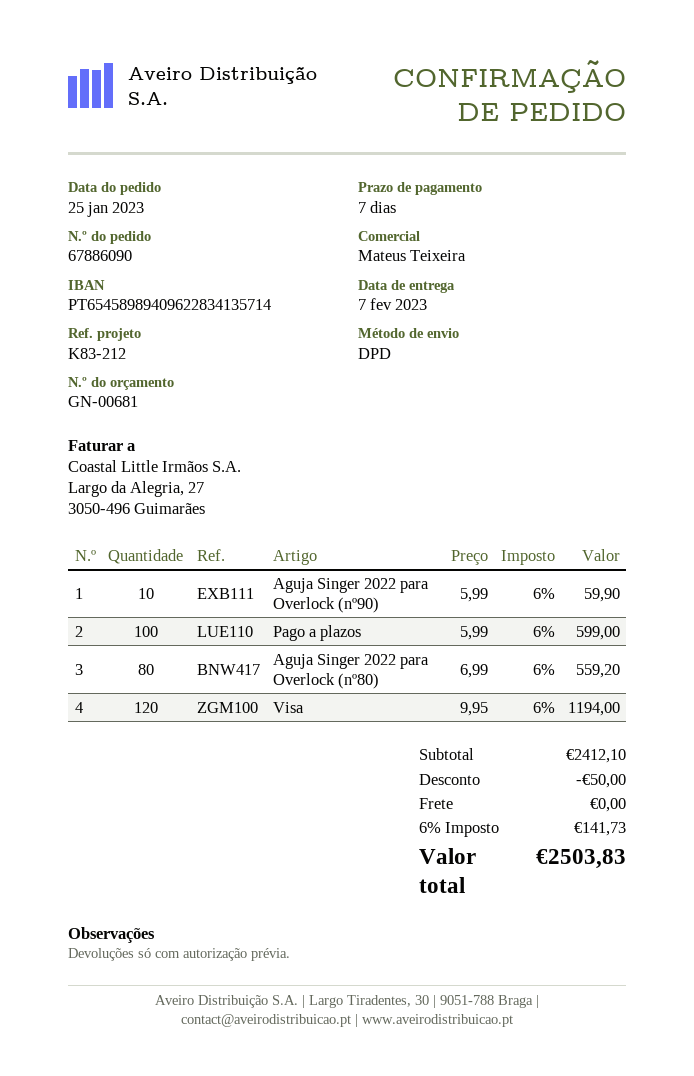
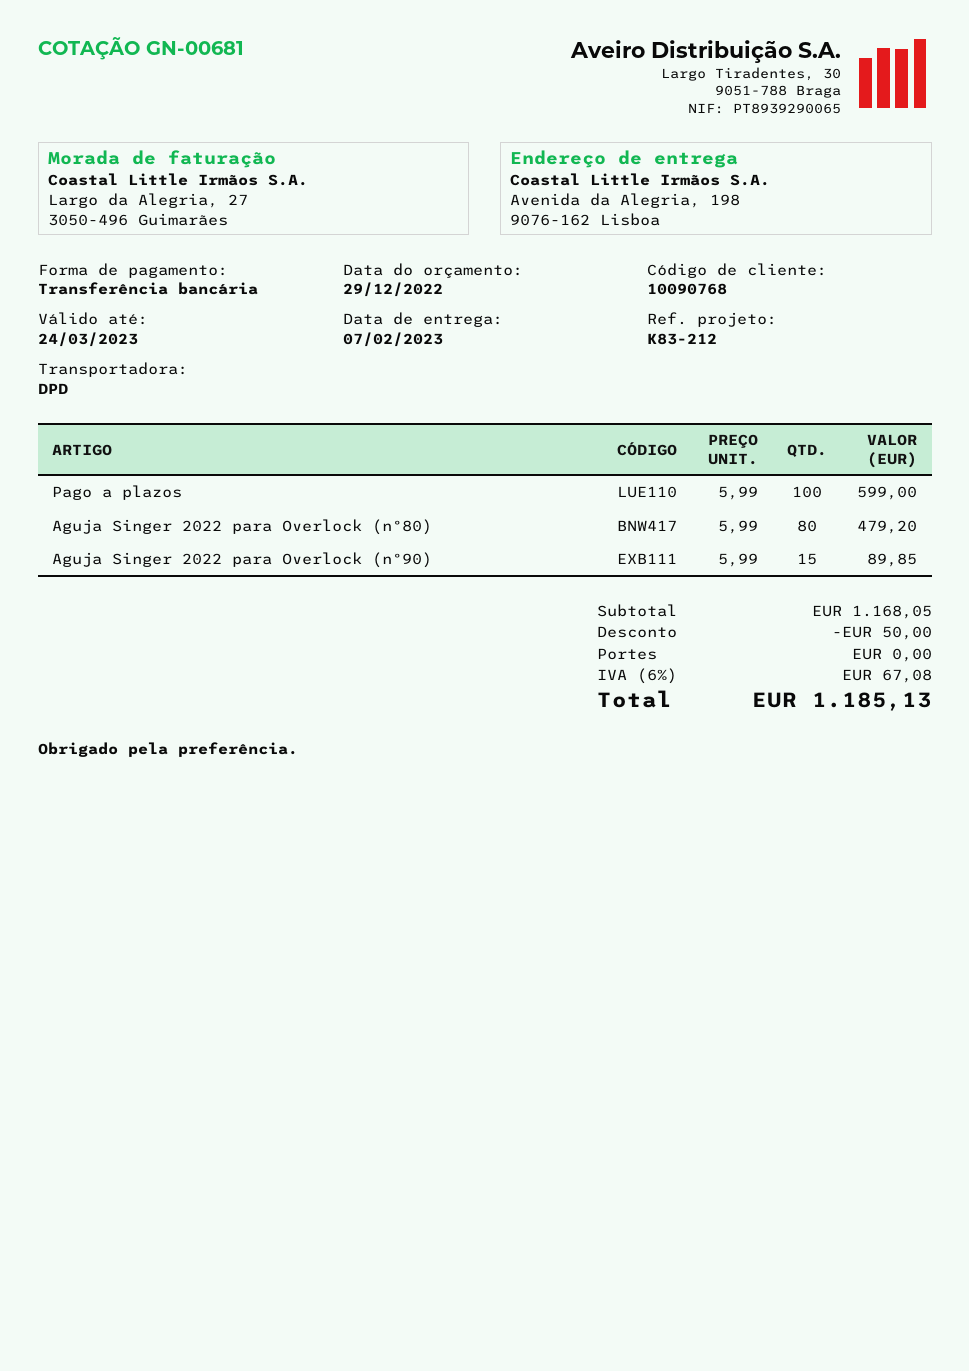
Aguja Singer 2022 para Overlock (nº90): 10 x 5.99 = 59.90 -> 15 x 5.99 = 89.85
Aguja Singer 2022 para Overlock (nº80): 80 x 6.99 = 559.20 -> 80 x 5.99 = 479.20
Visa: 120 x 9.95 = 1194.00 -> none
subtotal: 2412.10 -> 1168.05
tax: 6% = 141.73 -> 6% = 67.08
total: 2503.83 -> 1185.13

